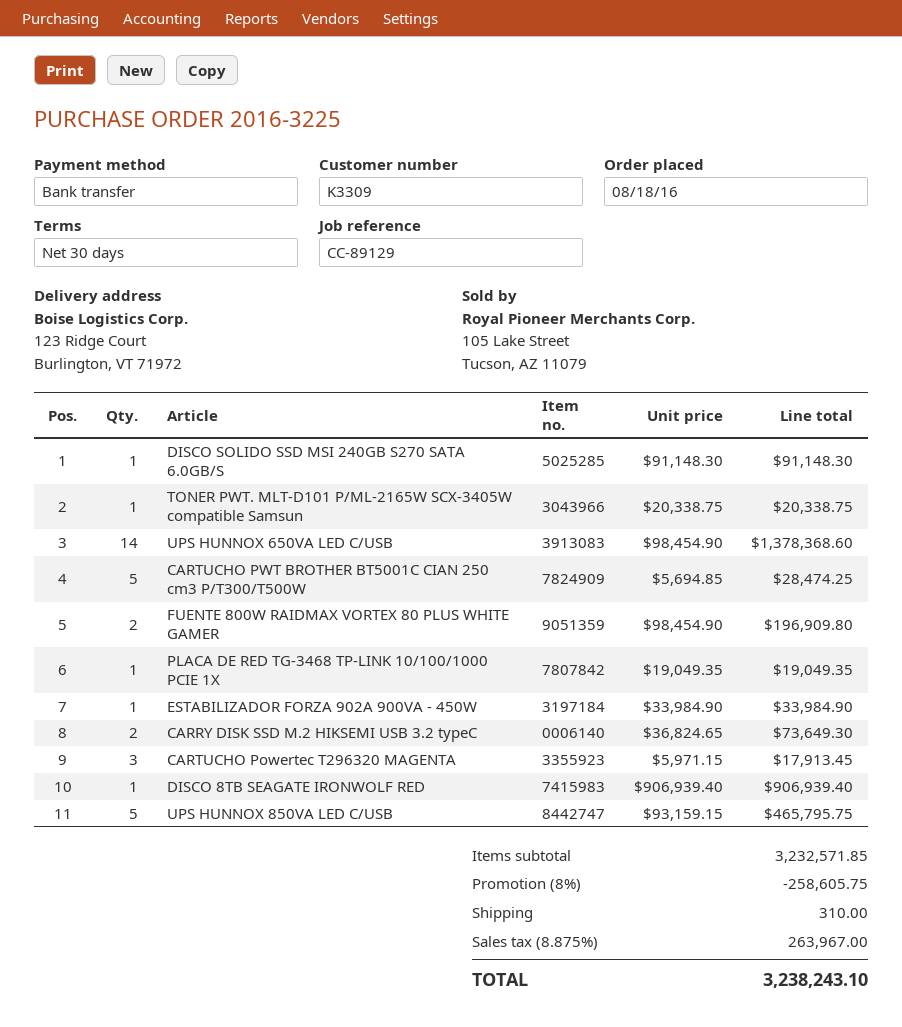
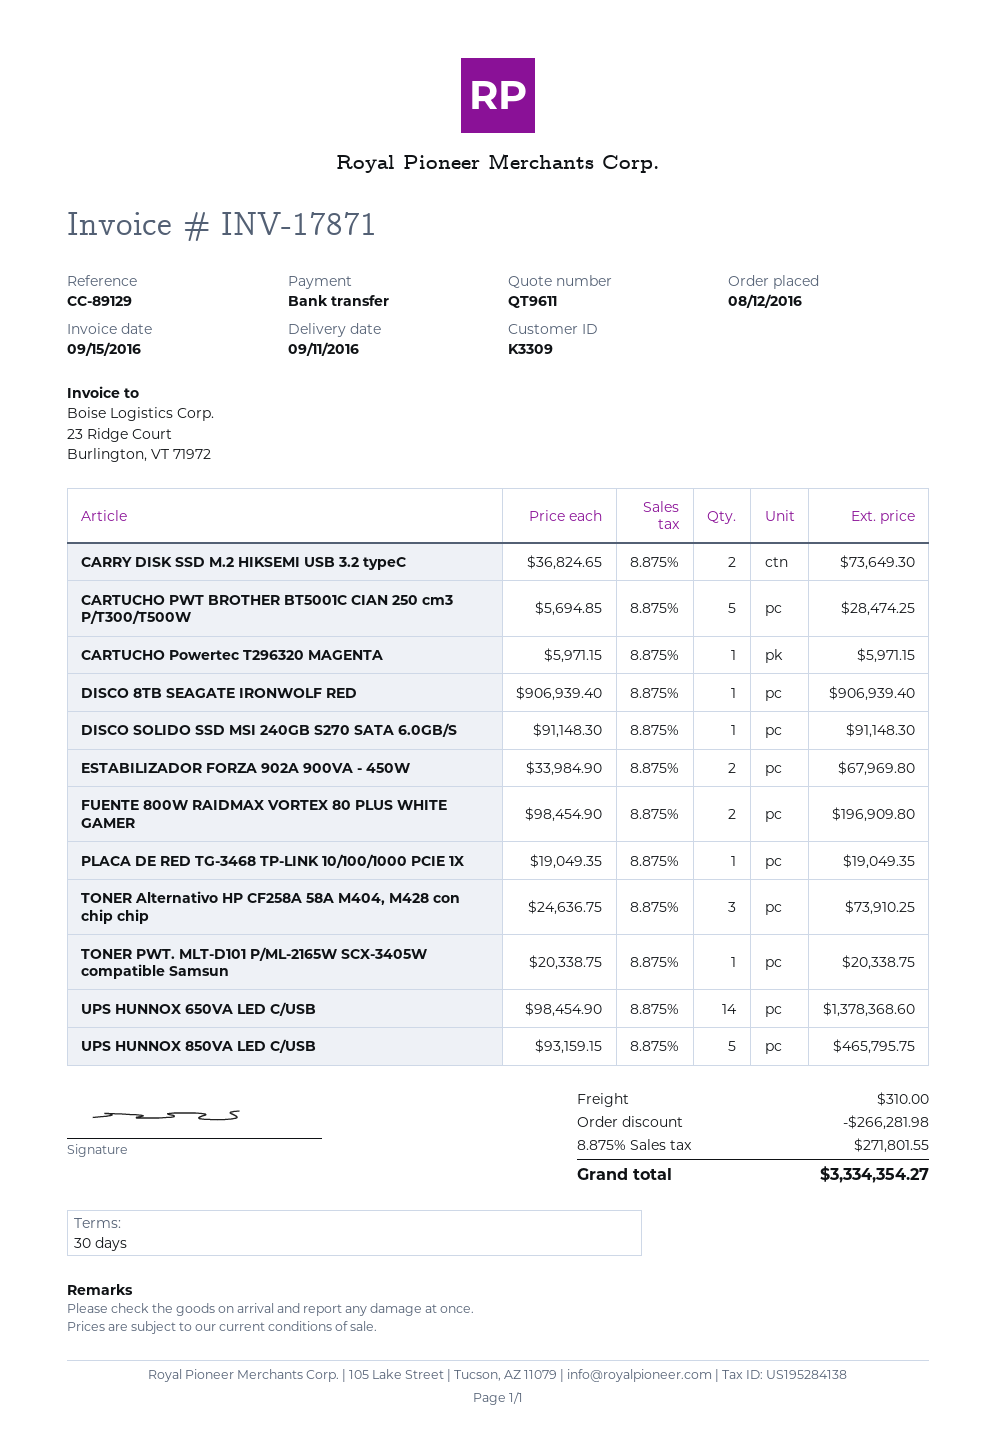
order date: 2016-08-18 -> 2016-08-12
ESTABILIZADOR FORZA 902A 900VA - 450W: 1 x 33984.90 = 33984.90 -> 2 x 33984.90 = 67969.80
CARTUCHO Powertec T296320 MAGENTA: 3 x 5971.15 = 17913.45 -> 1 x 5971.15 = 5971.15
TONER Alternativo HP CF258A 58A M404, M428 con chip chip: none -> 3 x 24636.75 = 73910.25
discount: 258605.75 -> 266281.98
tax: 8.875% = 263967.00 -> 8.875% = 271801.55
total: 3238243.10 -> 3334354.27

